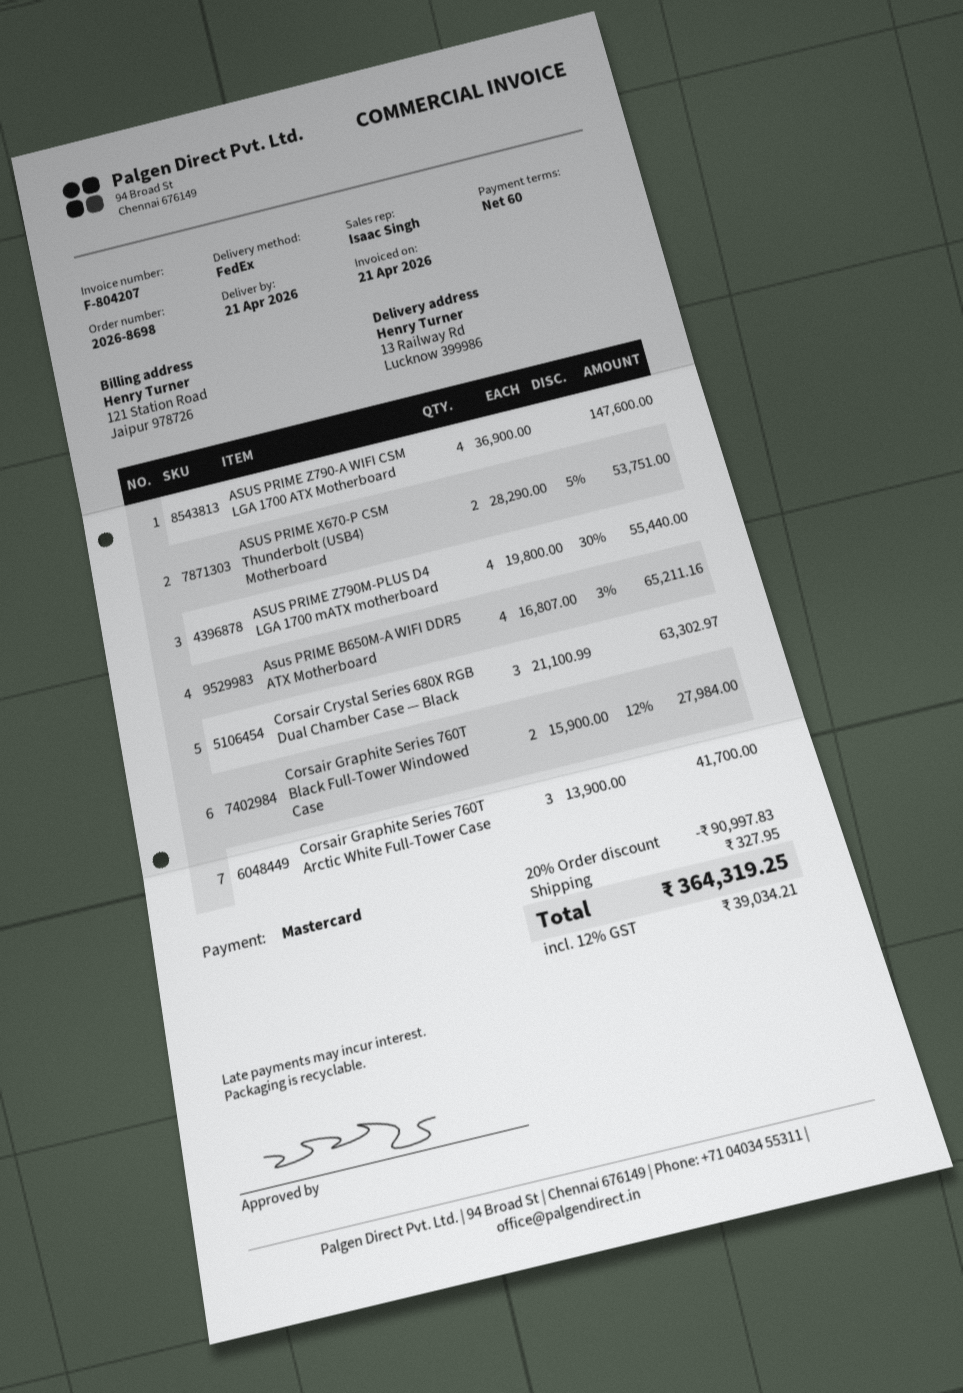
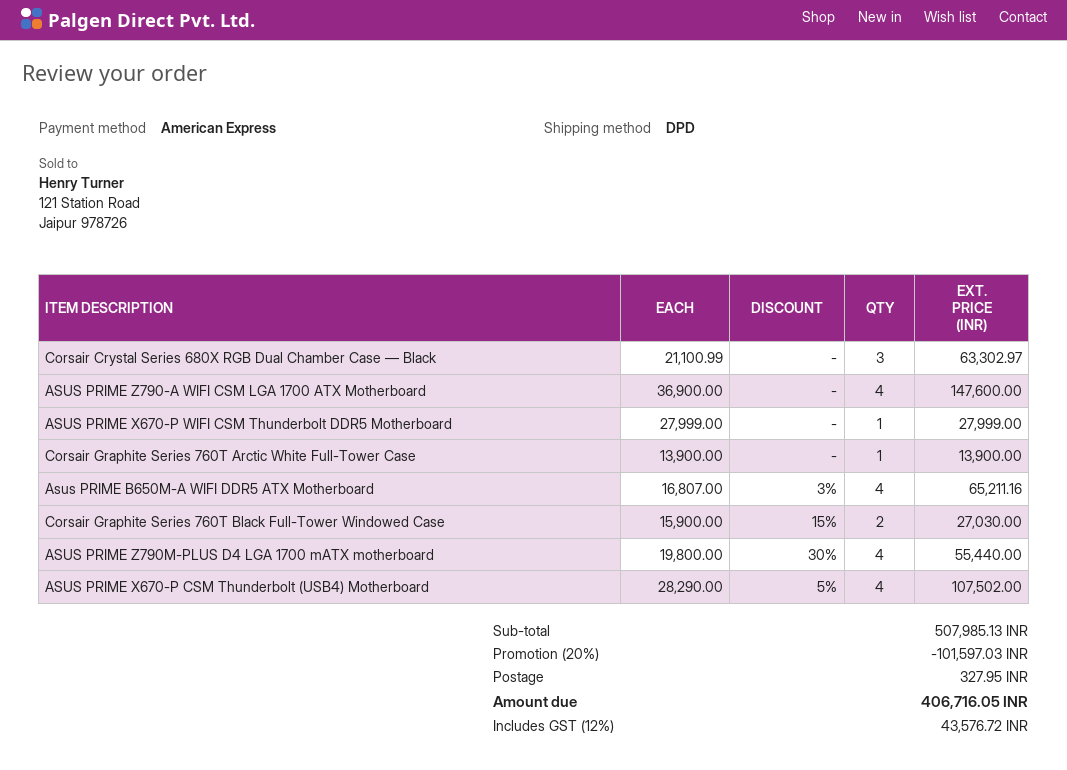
payment method: Mastercard -> American Express
shipping method: FedEx -> DPD
ASUS PRIME X670-P CSM Thunderbolt (USB4) Motherboard: 2 x 28290.00 - 5% = 53751.00 -> 4 x 28290.00 - 5% = 107502.00
Corsair Graphite Series 760T Black Full-Tower Windowed Case: 2 x 15900.00 - 12% = 27984.00 -> 2 x 15900.00 - 15% = 27030.00
Corsair Graphite Series 760T Arctic White Full-Tower Case: 3 x 13900.00 = 41700.00 -> 1 x 13900.00 = 13900.00
ASUS PRIME X670-P WIFI CSM Thunderbolt DDR5 Motherboard: none -> 1 x 27999.00 = 27999.00
discount: 20% = 90997.83 -> 20% = 101597.03
tax: 12% = 39034.21 -> 12% = 43576.72
total: 364319.25 -> 406716.05

